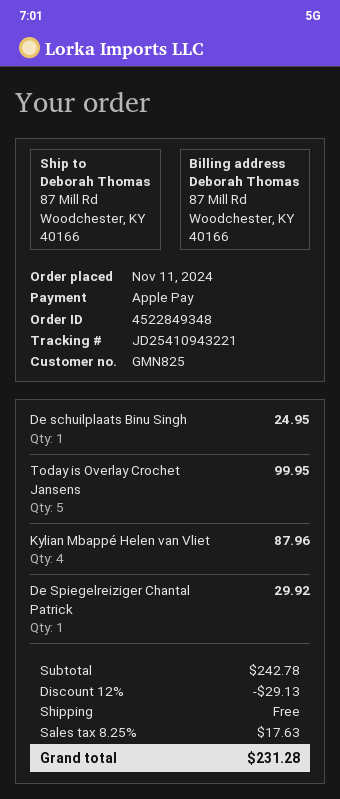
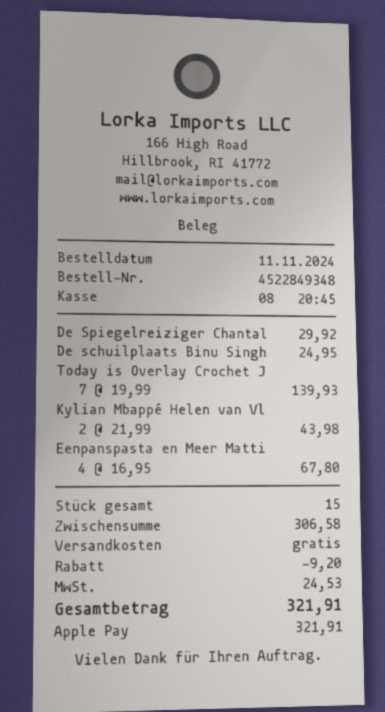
Today is Overlay Crochet Jansens: 5 for 99.95 -> 7 for 139.93
Kylian Mbappé Helen van Vliet: 4 for 87.96 -> 2 for 43.98
Eenpanspasta en Meer Matti: none -> 4 for 67.80
subtotal: 242.78 -> 306.58
discount: 29.13 -> 9.20
tax: 17.63 -> 24.53
total: 231.28 -> 321.91

